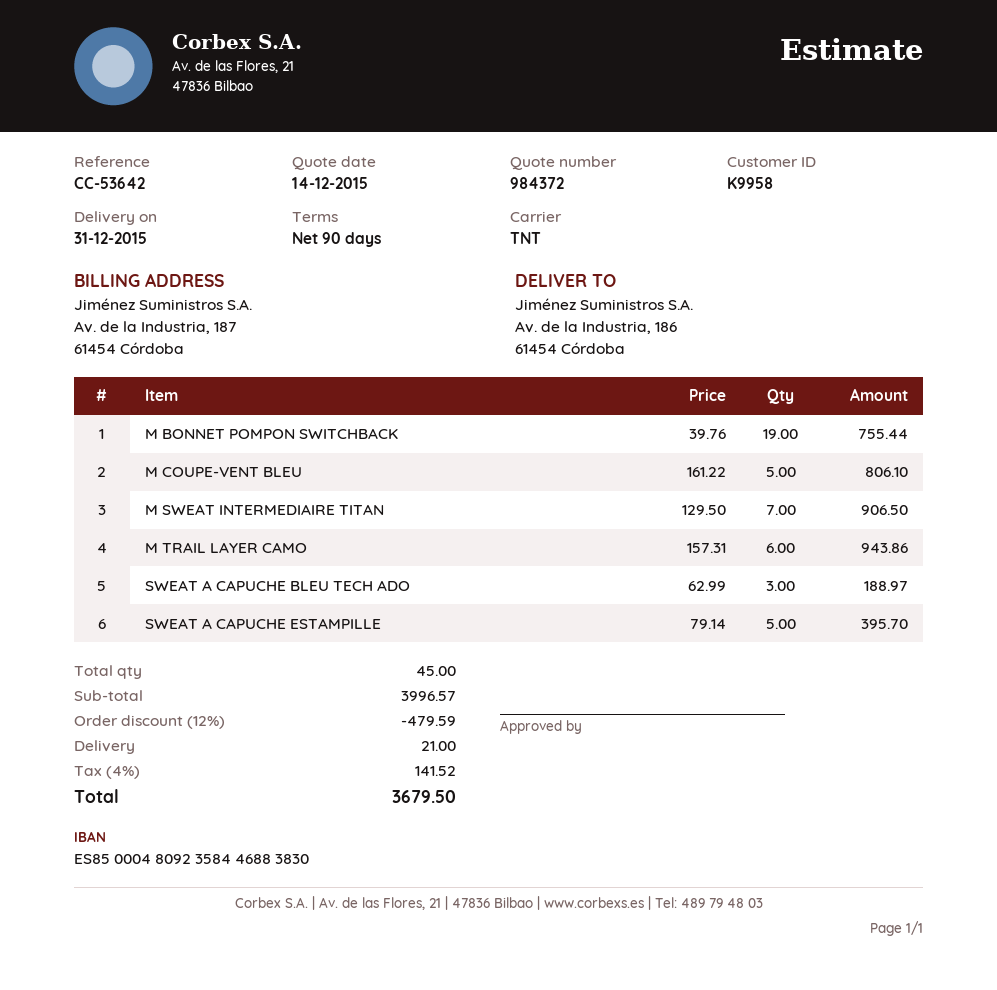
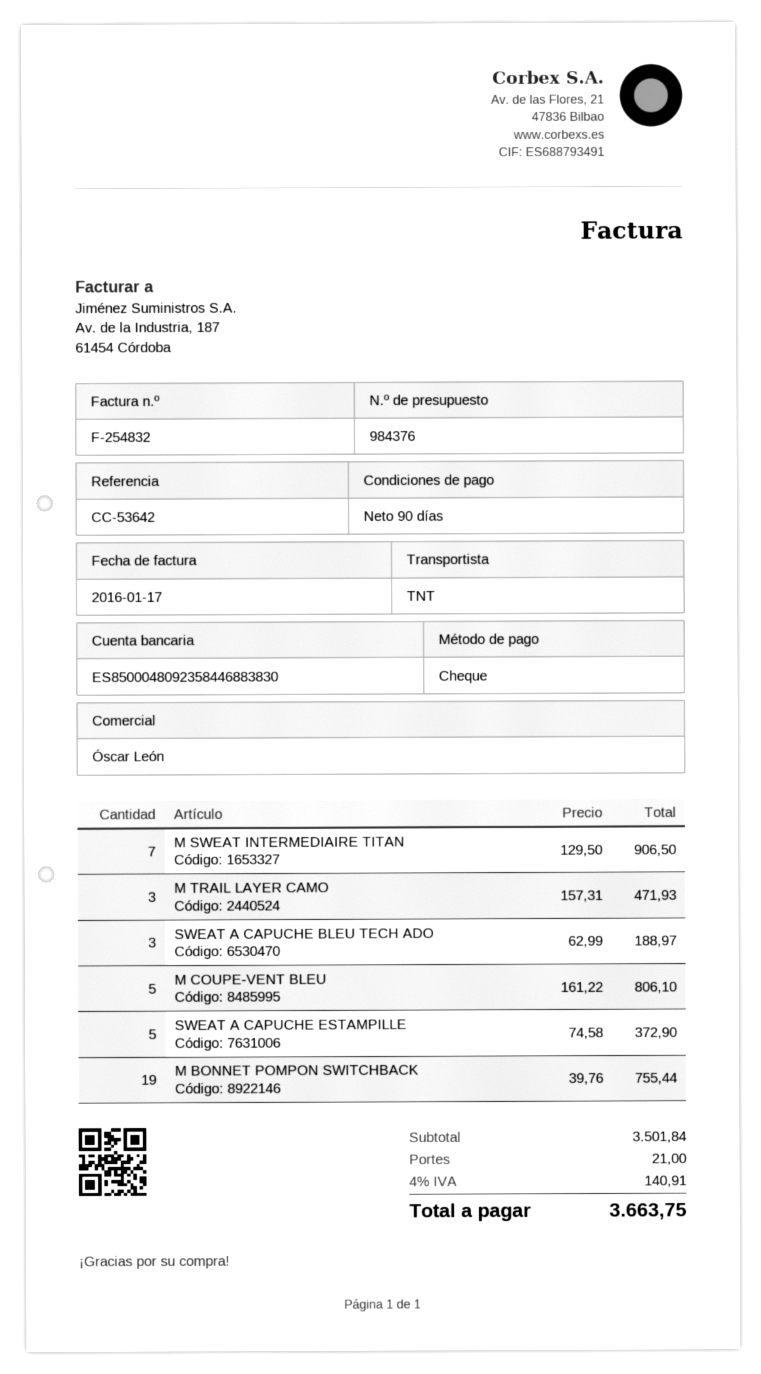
quote number: 984372 -> 984376
M TRAIL LAYER CAMO: 6 x 157.31 = 943.86 -> 3 x 157.31 = 471.93
SWEAT A CAPUCHE ESTAMPILLE: 5 x 79.14 = 395.70 -> 5 x 74.58 = 372.90
subtotal: 3996.57 -> 3501.84
discount: 12% = 479.59 -> none
tax: 4% = 141.52 -> 4% = 140.91
total: 3679.50 -> 3663.75

